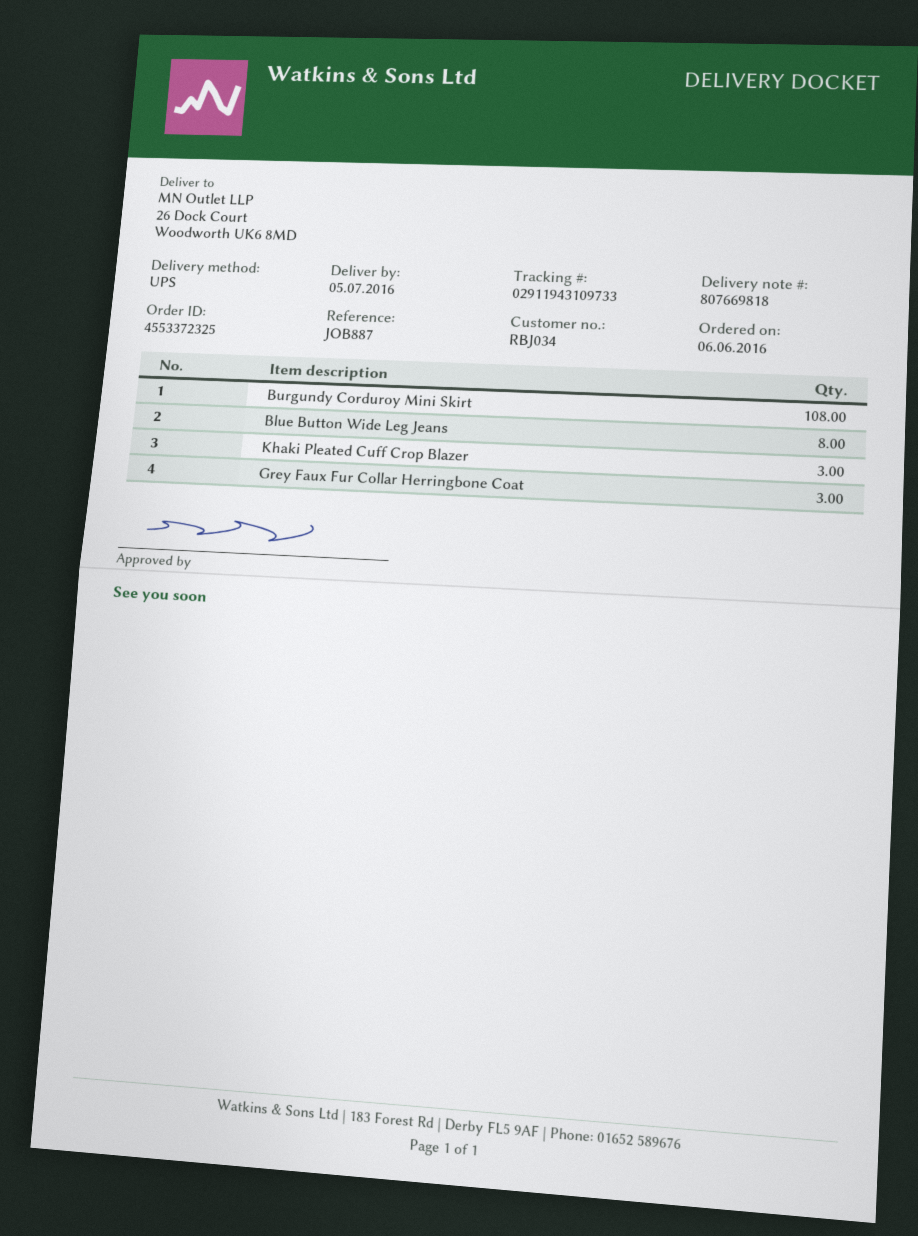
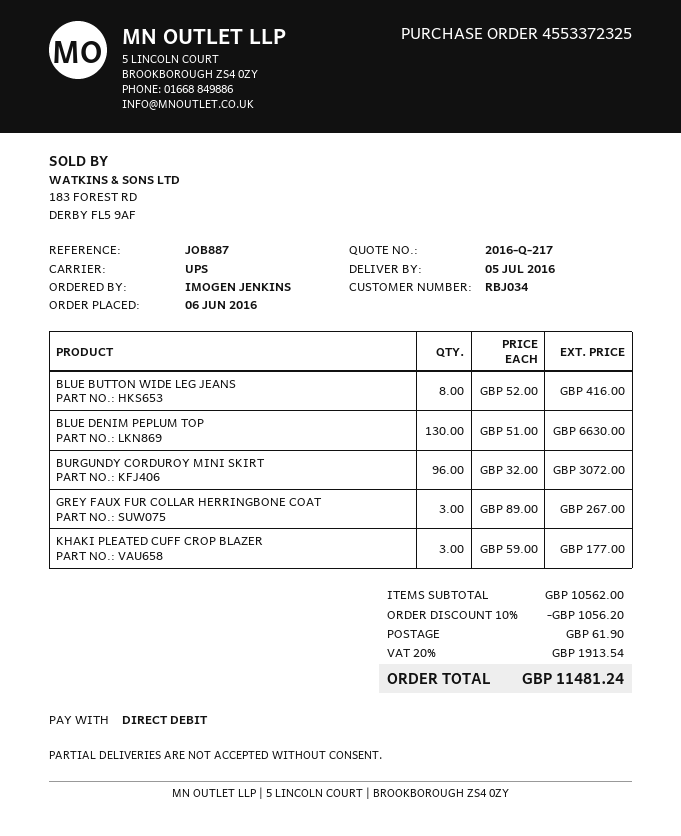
Burgundy Corduroy Mini Skirt: 108 -> 96
BLUE DENIM PEPLUM TOP: none -> 130

